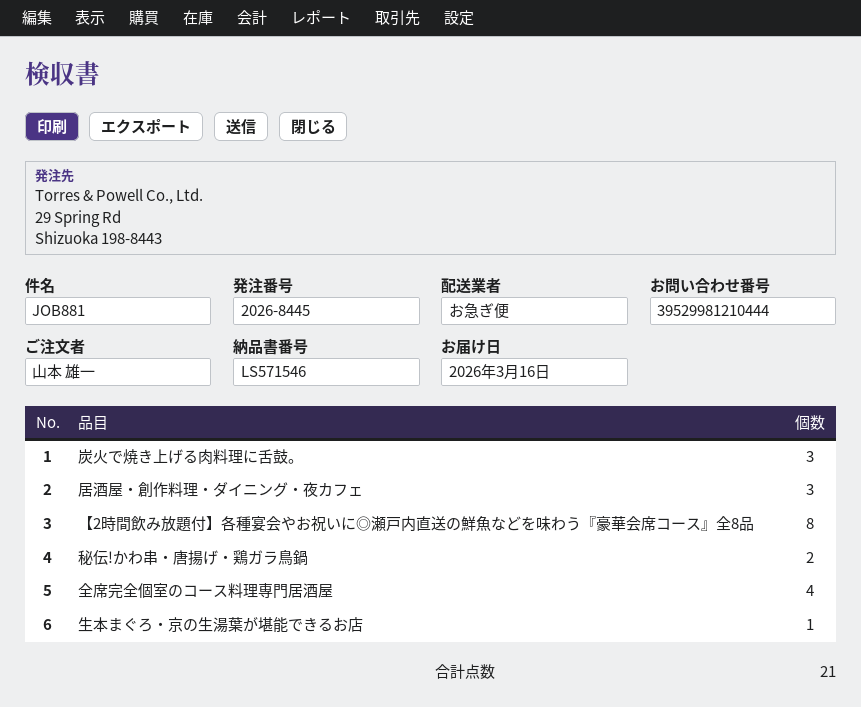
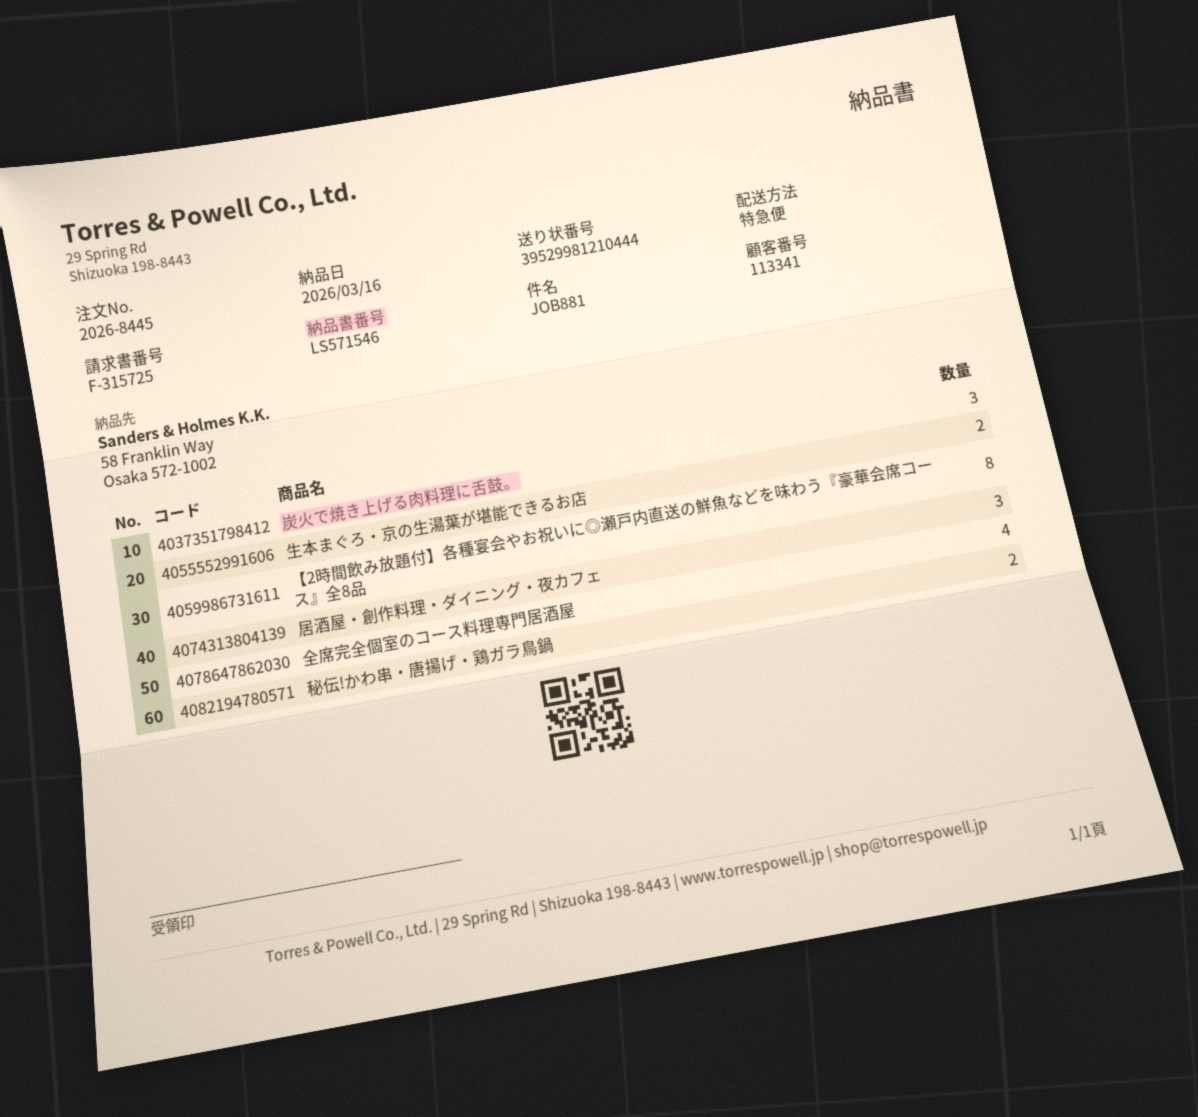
生本まぐろ・京の生湯葉が堪能できるお店: 1 -> 2

